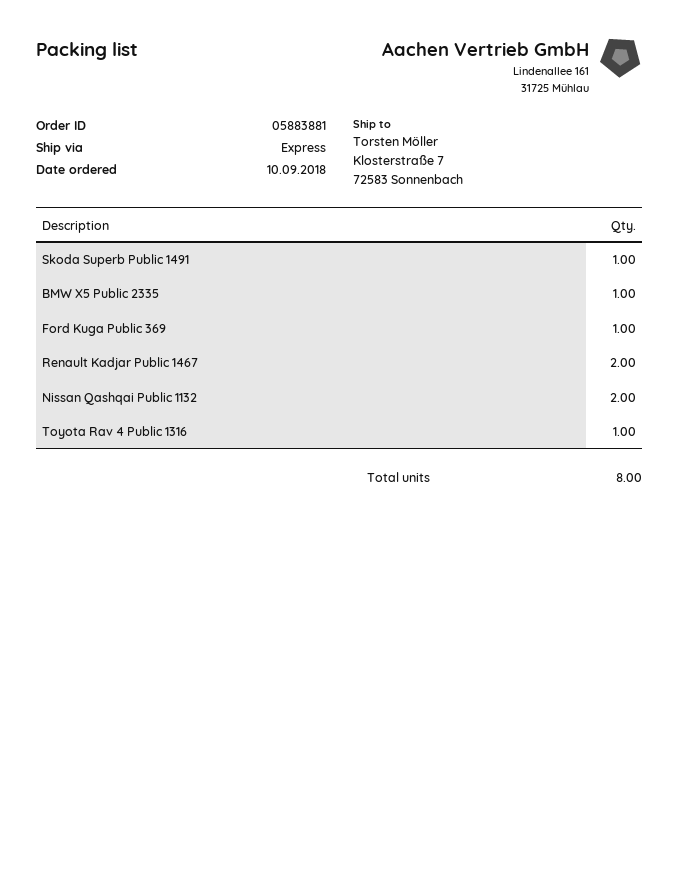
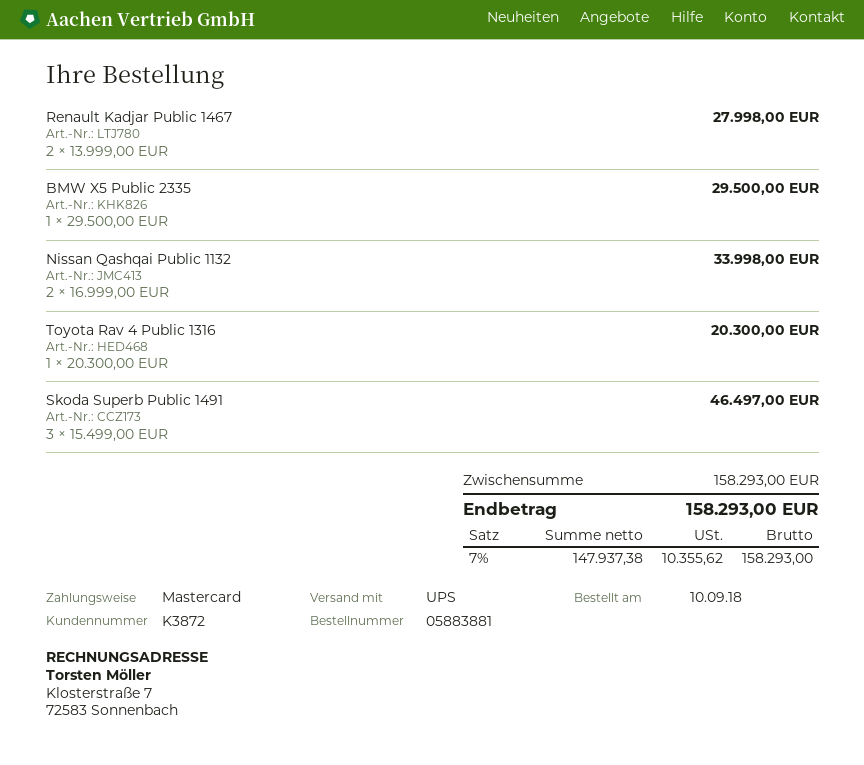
shipping method: express -> UPS
Skoda Superb Public 1491: 1 -> 3
Ford Kuga Public 369: 1 -> none

